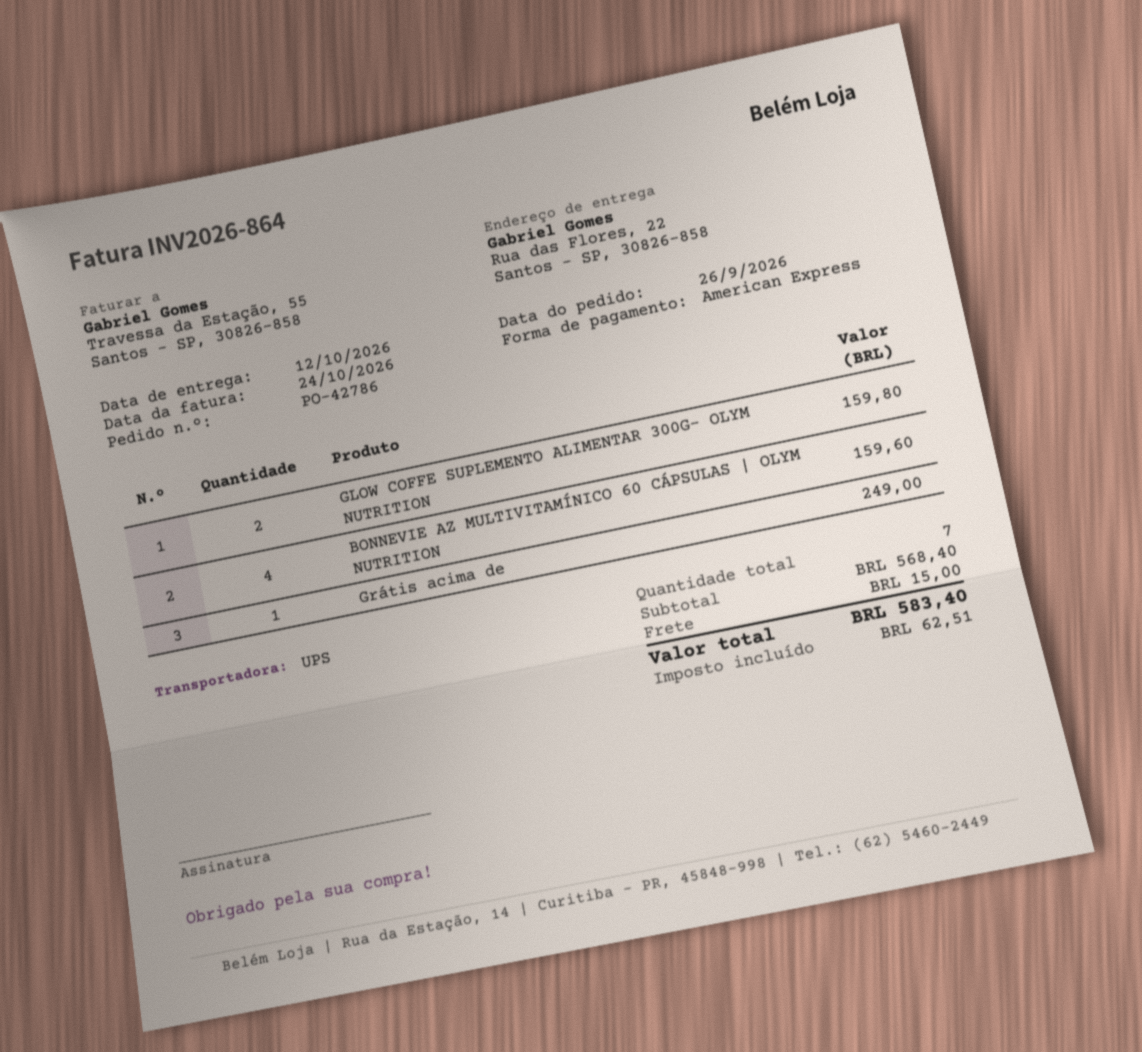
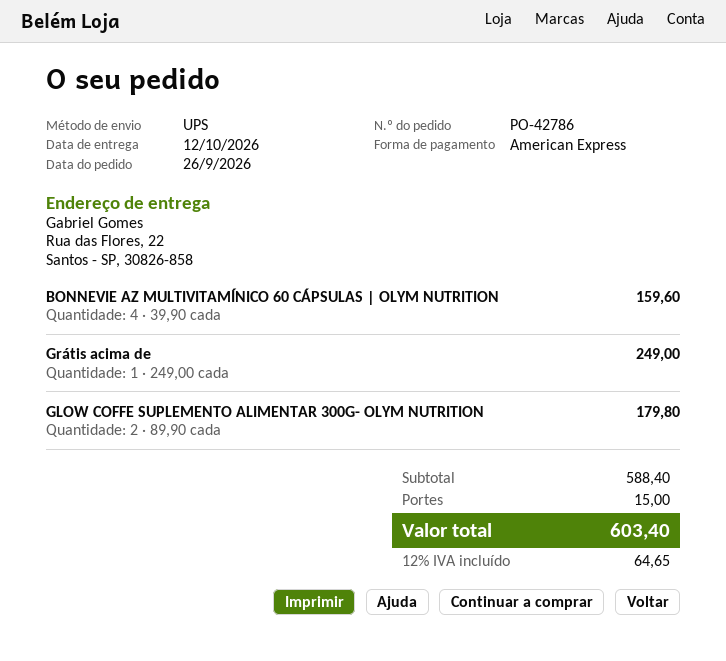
GLOW COFFE SUPLEMENTO ALIMENTAR 300G- OLYM NUTRITION: 2 for 159.80 -> 2 for 179.80
subtotal: 568.40 -> 588.40
tax: 62.51 -> 64.65
total: 583.40 -> 603.40

